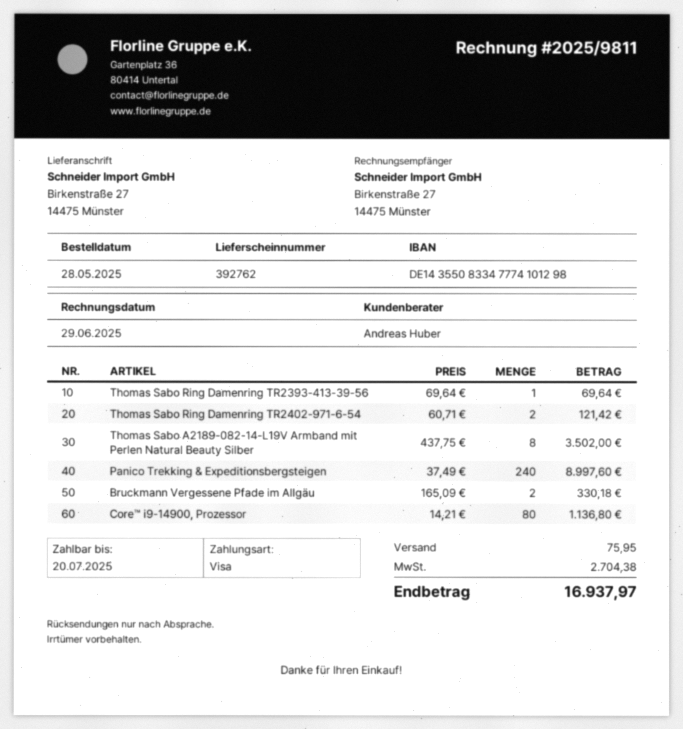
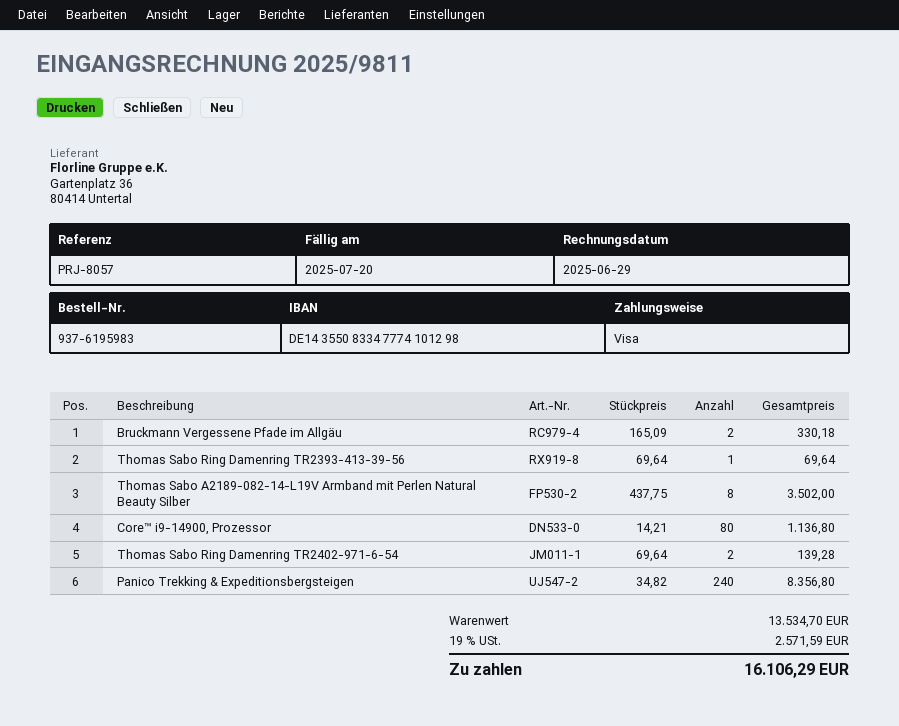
Thomas Sabo Ring Damenring TR2402-971-6-54: 2 x 60.71 = 121.42 -> 2 x 69.64 = 139.28
Panico Trekking & Expeditionsbergsteigen: 240 x 37.49 = 8997.60 -> 240 x 34.82 = 8356.80
shipping: 75.95 -> none
tax: 2704.38 -> 2571.59
total: 16937.97 -> 16106.29

